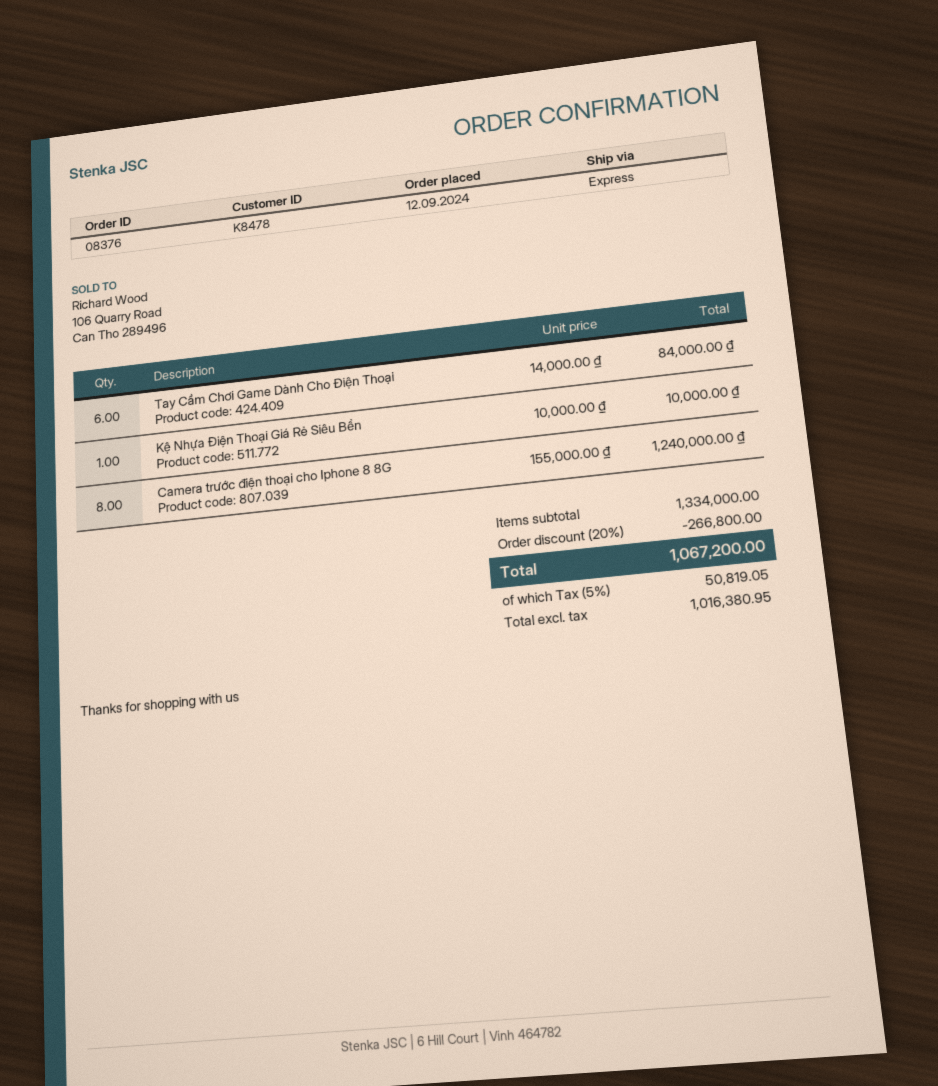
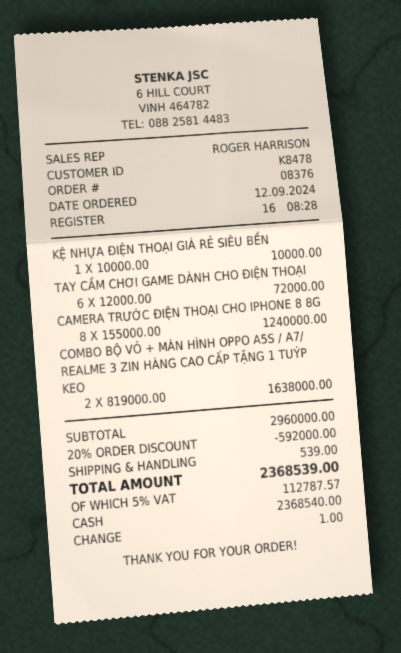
Tay Cầm Chơi Game Dành Cho Điện Thoại: 6 x 14000.00 = 84000.00 -> 6 x 12000.00 = 72000.00
COMBO BỘ VỎ + MÀN HÌNH OPPO A5S / A7/ REALME 3 ZIN HÀNG CAO CẤP TẶNG 1 TUÝP KEO: none -> 2 x 819000.00 = 1638000.00
subtotal: 1334000.00 -> 2960000.00
discount: 20% = 266800.00 -> 20% = 592000.00
shipping: none -> 539.00
tax: 5% = 50819.05 -> 5% = 112787.57
total: 1067200.00 -> 2368539.00

